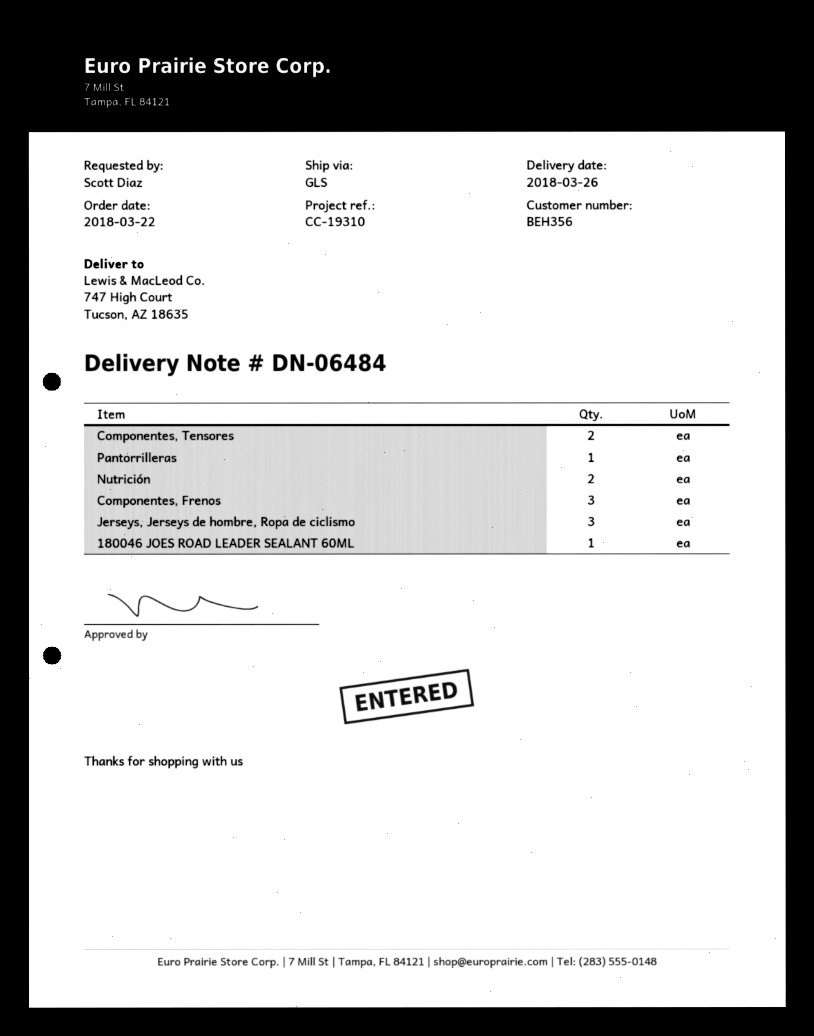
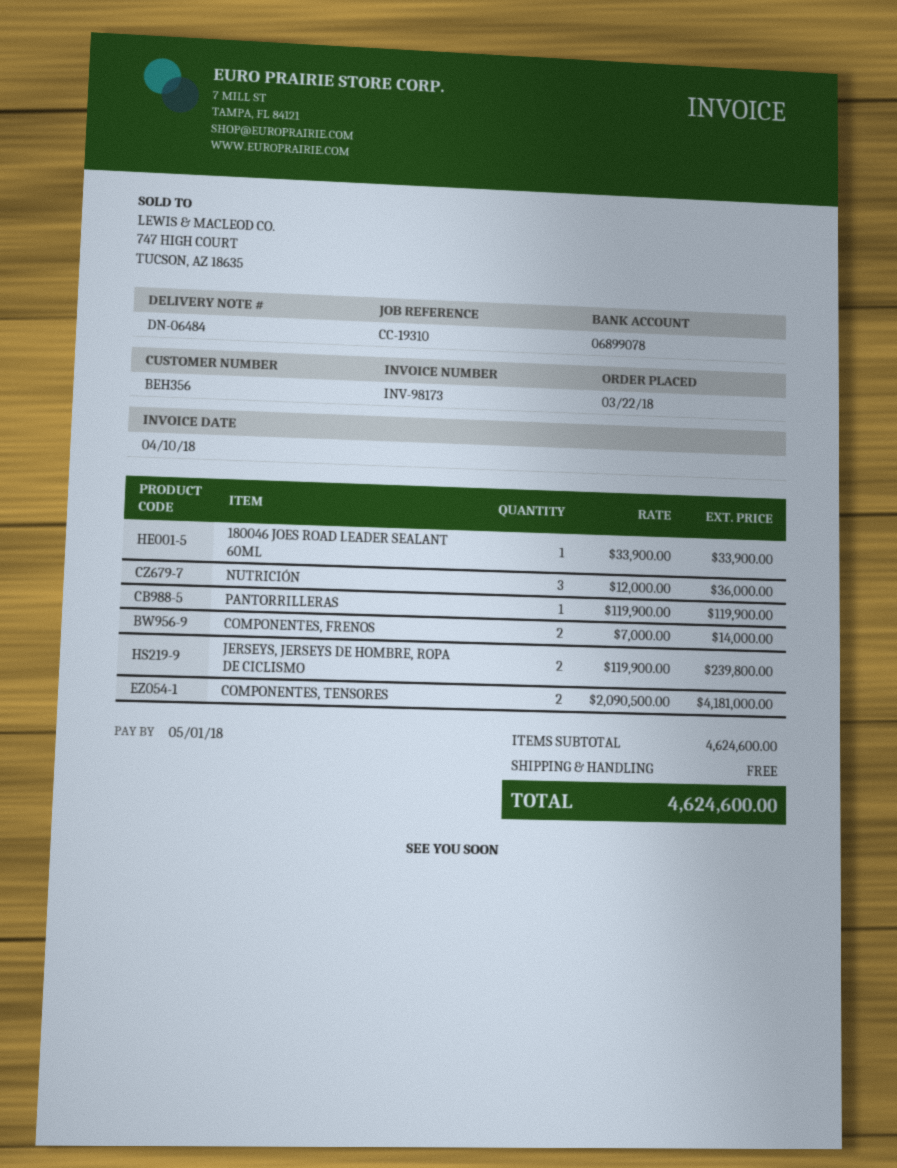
Nutrición: 2 -> 3
Componentes, Frenos: 3 -> 2
Jerseys, Jerseys de hombre, Ropa de ciclismo: 3 -> 2

